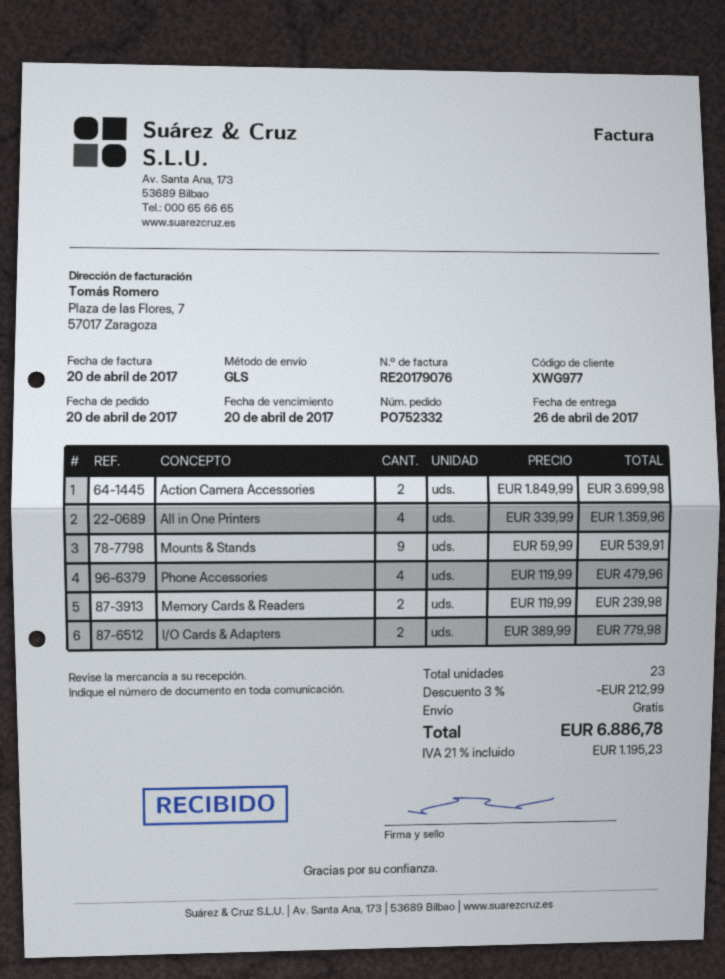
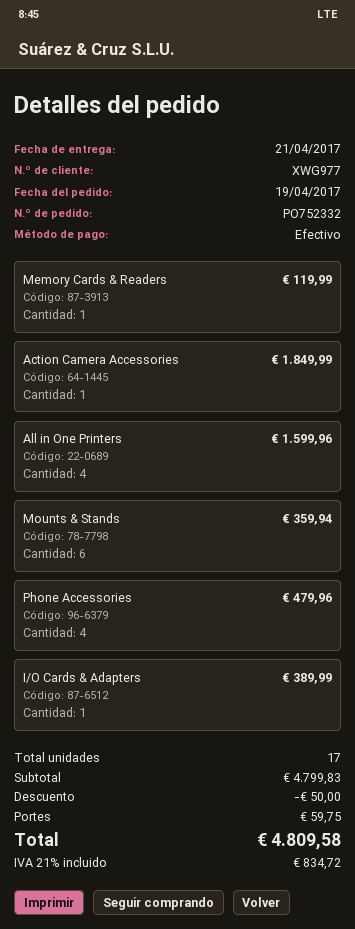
order date: 2017-04-20 -> 2017-04-19
delivery date: 2017-04-26 -> 2017-04-21
Action Camera Accessories: 2 for 3699.98 -> 1 for 1849.99
All in One Printers: 4 for 1359.96 -> 4 for 1599.96
Mounts & Stands: 9 for 539.91 -> 6 for 359.94
Memory Cards & Readers: 2 for 239.98 -> 1 for 119.99
I/O Cards & Adapters: 2 for 779.98 -> 1 for 389.99
total quantity: 23 -> 17
discount: 212.99 -> 50.00
shipping: 0.00 -> 59.75
tax: 21% = 1195.23 -> 21% = 834.72
total: 6886.78 -> 4809.58

